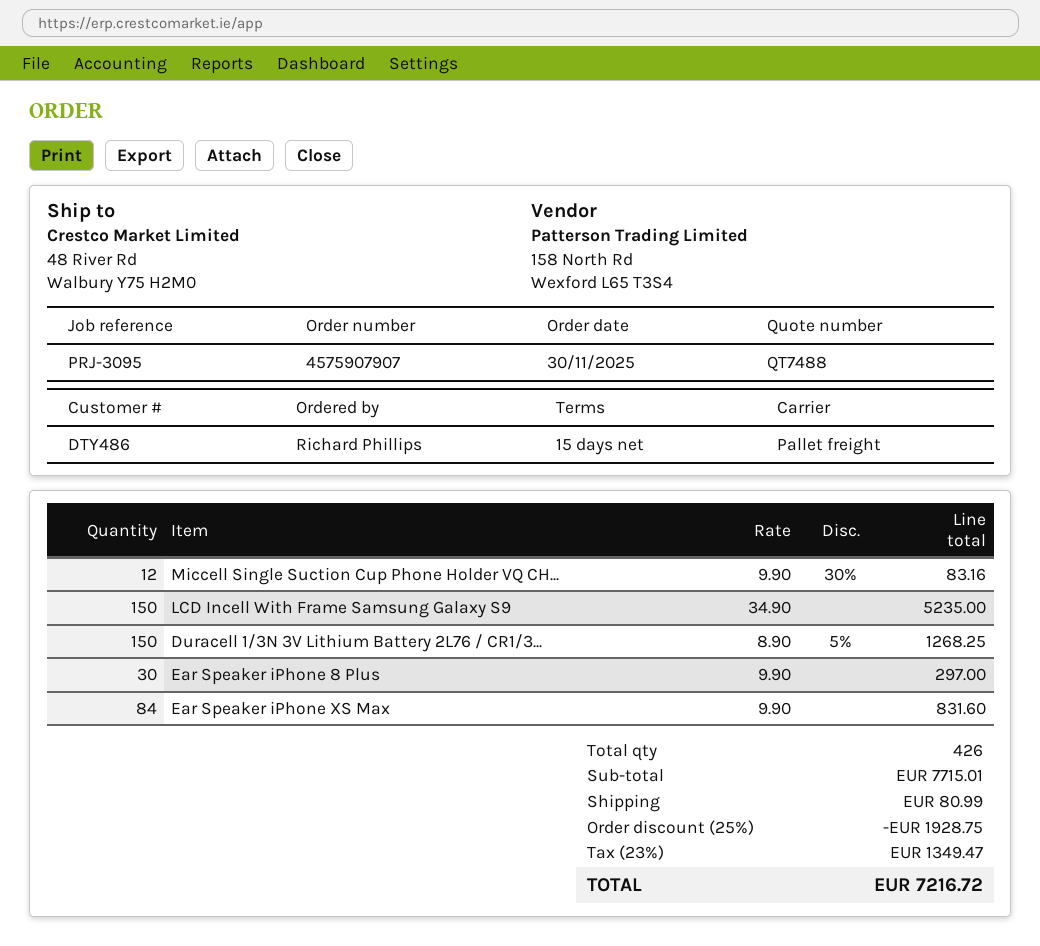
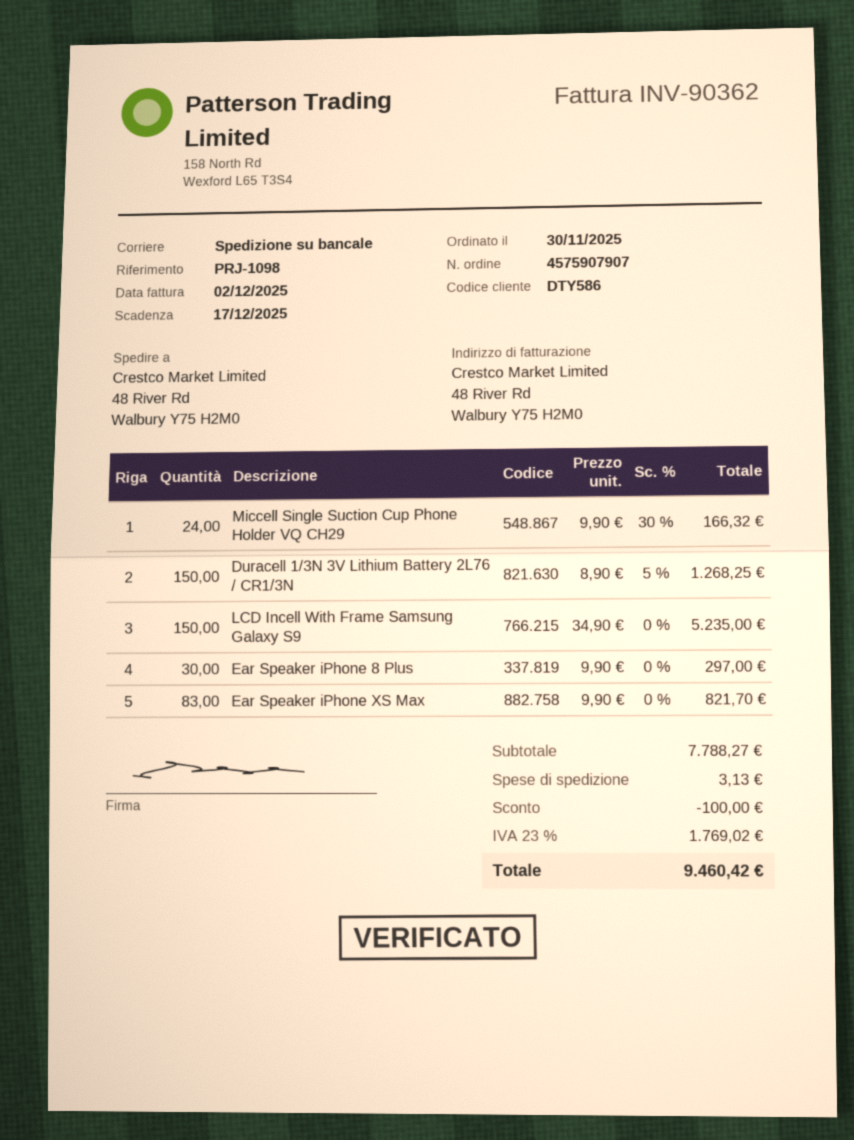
customer number: DTY486 -> DTY586
reference: PRJ-3095 -> PRJ-1098
Miccell Single Suction Cup Phone Holder VQ CH...: 12 x 9.90 - 30% = 83.16 -> 24 x 9.90 - 30% = 166.32
Ear Speaker iPhone XS Max: 84 x 9.90 = 831.60 -> 83 x 9.90 = 821.70
subtotal: 7715.01 -> 7788.27
discount: 1928.75 -> 100.00
shipping: 80.99 -> 3.13
tax: 23% = 1349.47 -> 23% = 1769.02
total: 7216.72 -> 9460.42

